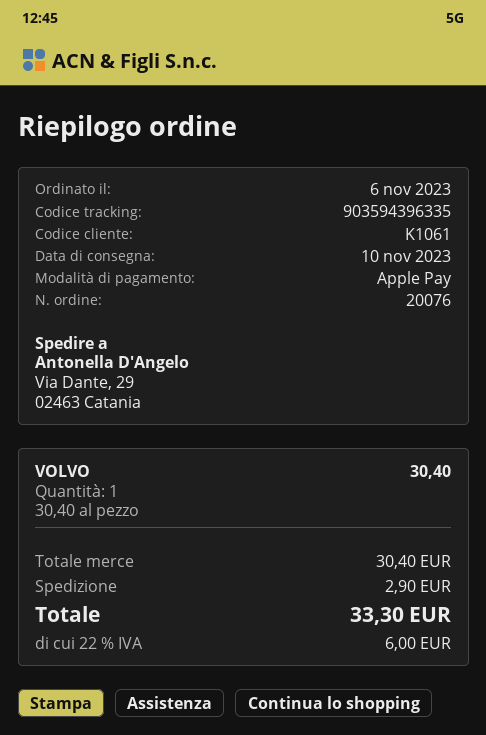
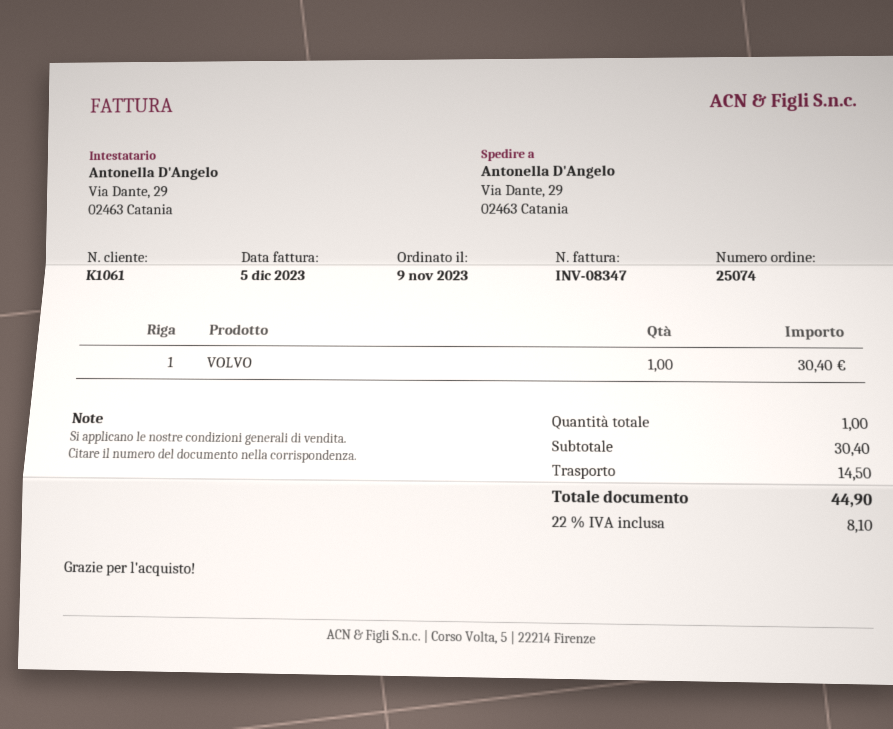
order number: 20076 -> 25074
order date: 2023-11-06 -> 2023-11-09
shipping: 2.90 -> 14.50
tax: 22% = 6.00 -> 22% = 8.10
total: 33.30 -> 44.90

